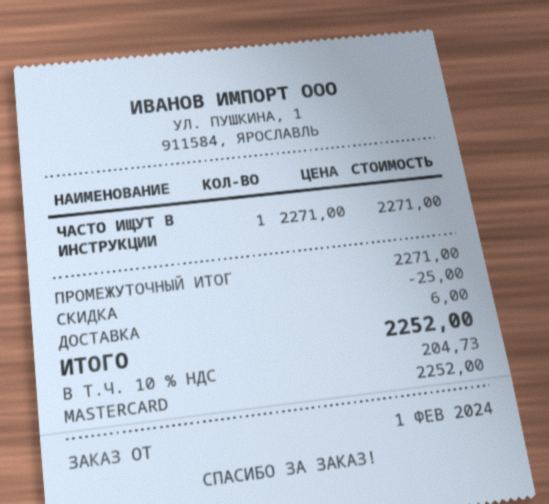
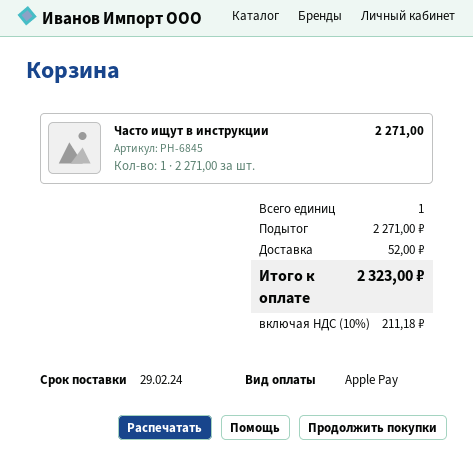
payment method: Mastercard -> Apple Pay
discount: 25.00 -> none
shipping: 6.00 -> 52.00
tax: 10% = 204.73 -> 10% = 211.18
total: 2252.00 -> 2323.00

